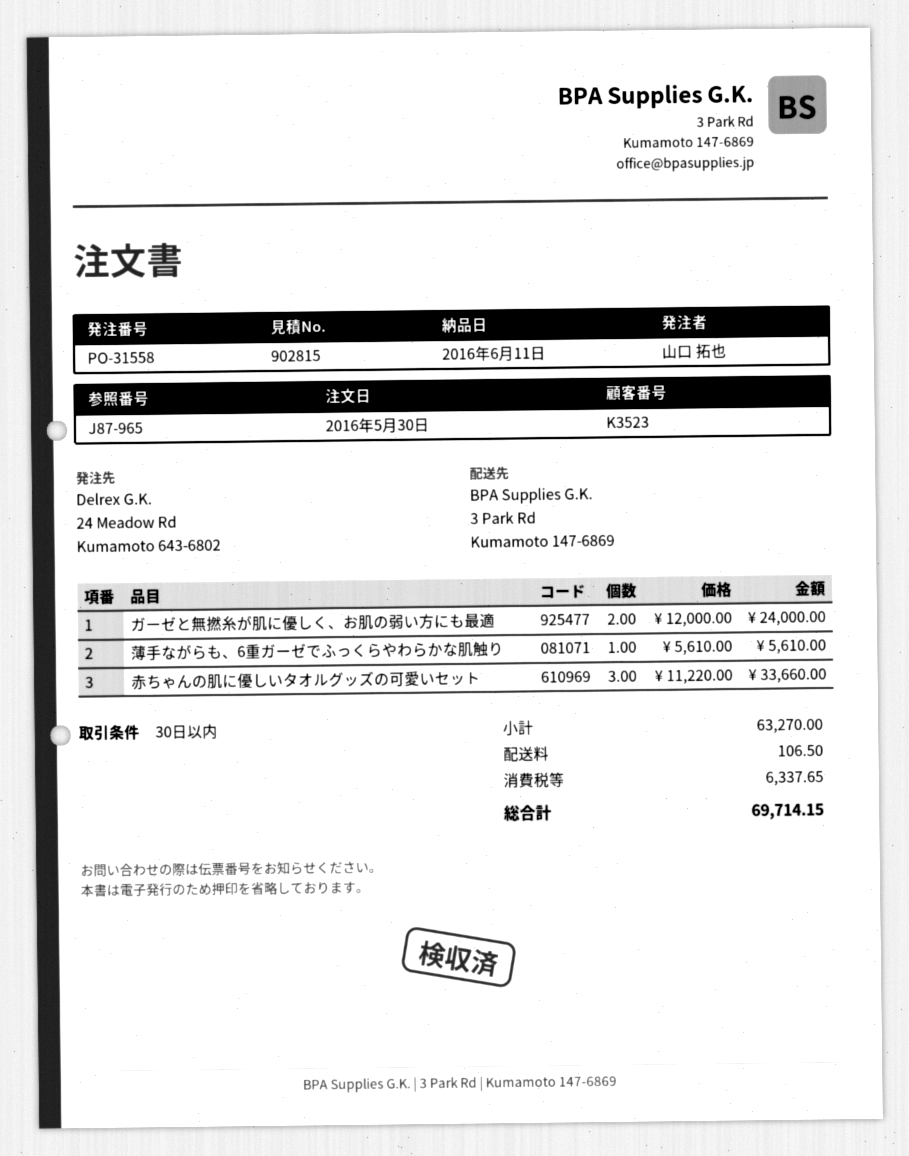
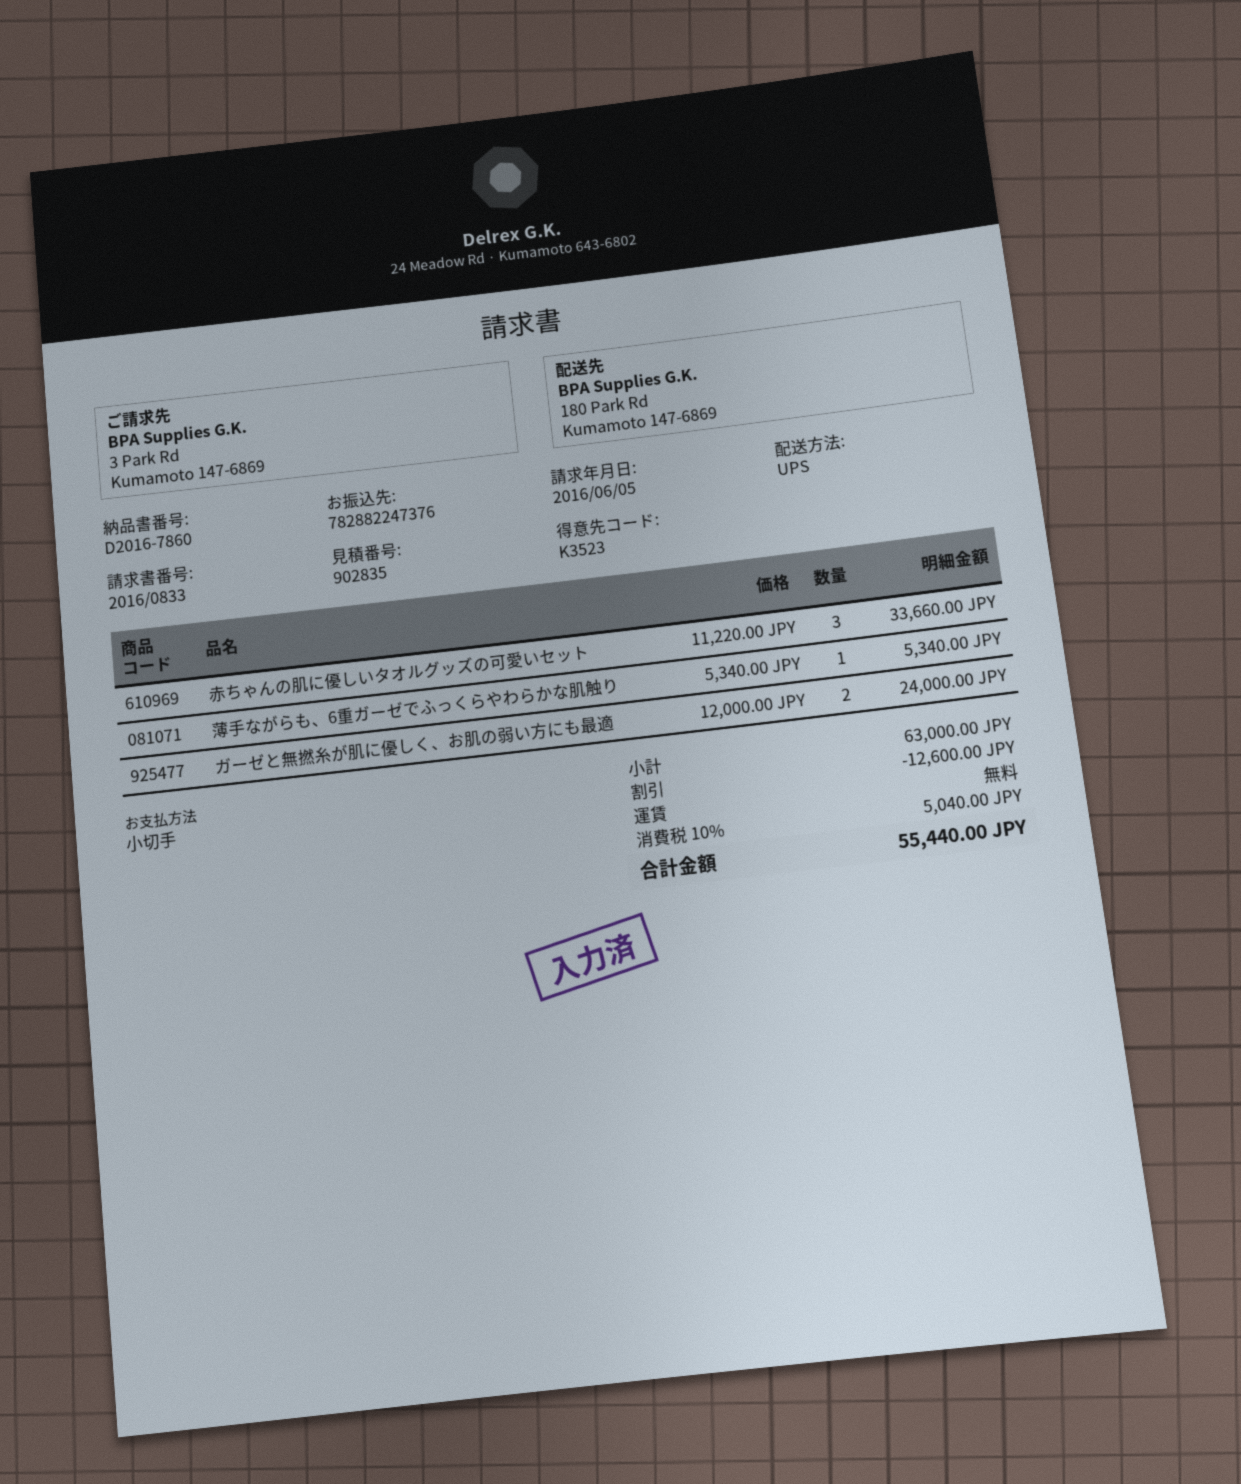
quote number: 902815 -> 902835
ship to: 3 Park Rd, Kumamoto 147-6869 -> 180 Park Rd, Kumamoto 147-6869
薄手ながらも、6重ガーゼでふっくらやわらかな肌触り: 1 x 5610.00 = 5610.00 -> 1 x 5340.00 = 5340.00
subtotal: 63270.00 -> 63000.00
discount: none -> 12600.00
shipping: 106.50 -> 0.00
tax: 6337.65 -> 5040.00
total: 69714.15 -> 55440.00

